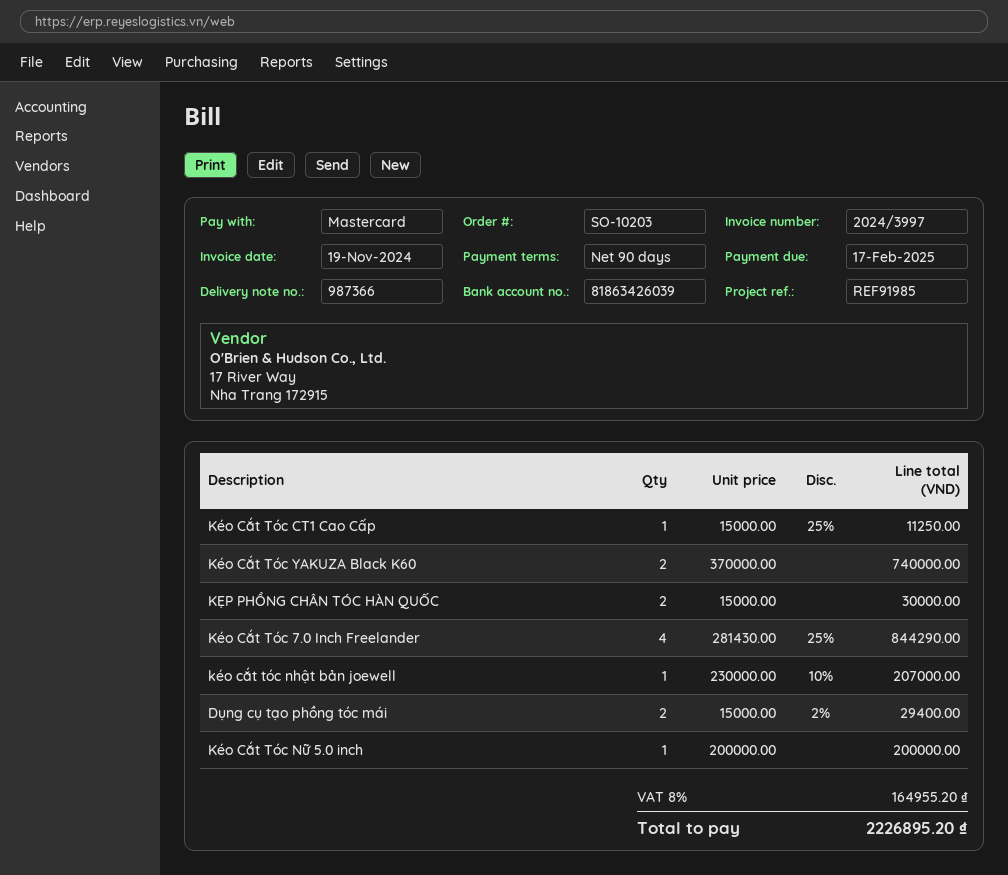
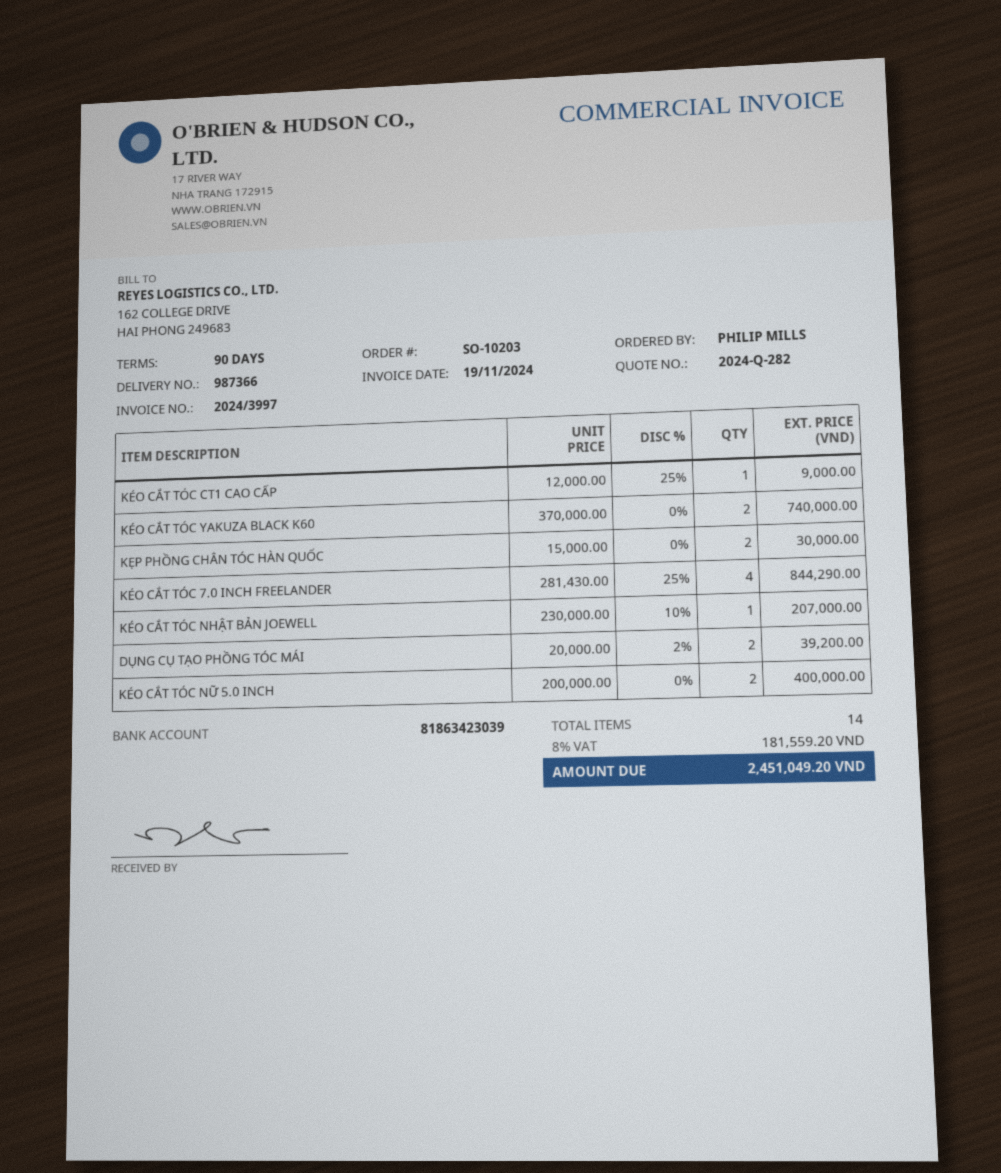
bank account: 81863426039 -> 81863423039
Kéo Cắt Tóc CT1 Cao Cấp: 1 x 15000.00 - 25% = 11250.00 -> 1 x 12000.00 - 25% = 9000.00
Dụng cụ tạo phồng tóc mái: 2 x 15000.00 - 2% = 29400.00 -> 2 x 20000.00 - 2% = 39200.00
Kéo Cắt Tóc Nữ 5.0 inch: 1 x 200000.00 = 200000.00 -> 2 x 200000.00 = 400000.00
tax: 8% = 164955.20 -> 8% = 181559.20
total: 2226895.20 -> 2451049.20

